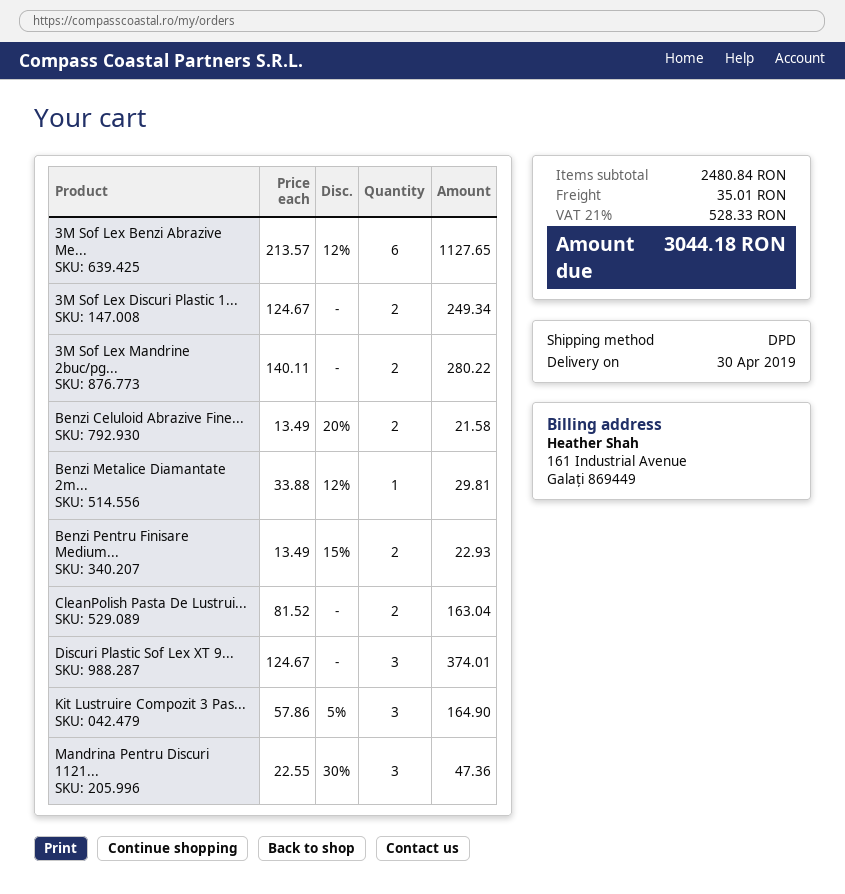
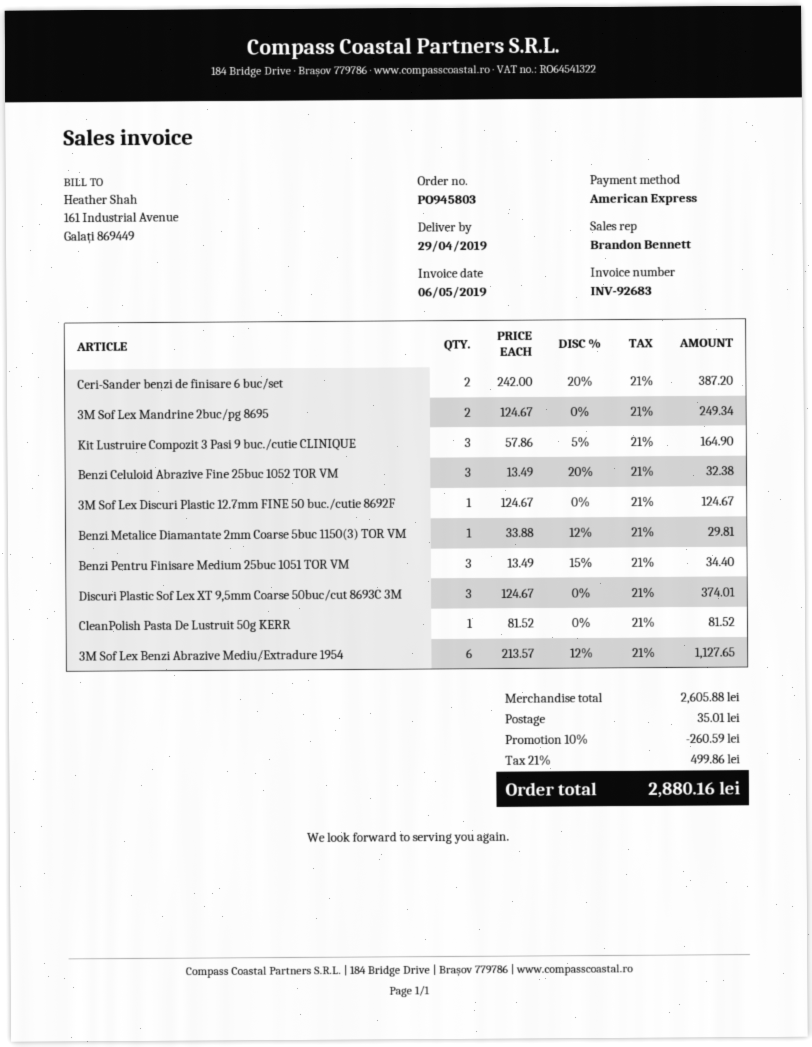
delivery date: 2019-04-30 -> 2019-04-29
3M Sof Lex Discuri Plastic 1...: 2 x 124.67 = 249.34 -> 1 x 124.67 = 124.67
3M Sof Lex Mandrine 2buc/pg...: 2 x 140.11 = 280.22 -> 2 x 124.67 = 249.34
Benzi Celuloid Abrazive Fine...: 2 x 13.49 - 20% = 21.58 -> 3 x 13.49 - 20% = 32.38
Benzi Pentru Finisare Medium...: 2 x 13.49 - 15% = 22.93 -> 3 x 13.49 - 15% = 34.40
CleanPolish Pasta De Lustrui...: 2 x 81.52 = 163.04 -> 1 x 81.52 = 81.52
Mandrina Pentru Discuri 1121...: 3 x 22.55 - 30% = 47.36 -> none
Ceri-Sander benzi de finisare 6 buc/set: none -> 2 x 242.00 - 20% = 387.20
subtotal: 2480.84 -> 2605.88
discount: none -> 10% = 260.59
tax: 21% = 528.33 -> 21% = 499.86
total: 3044.18 -> 2880.16

